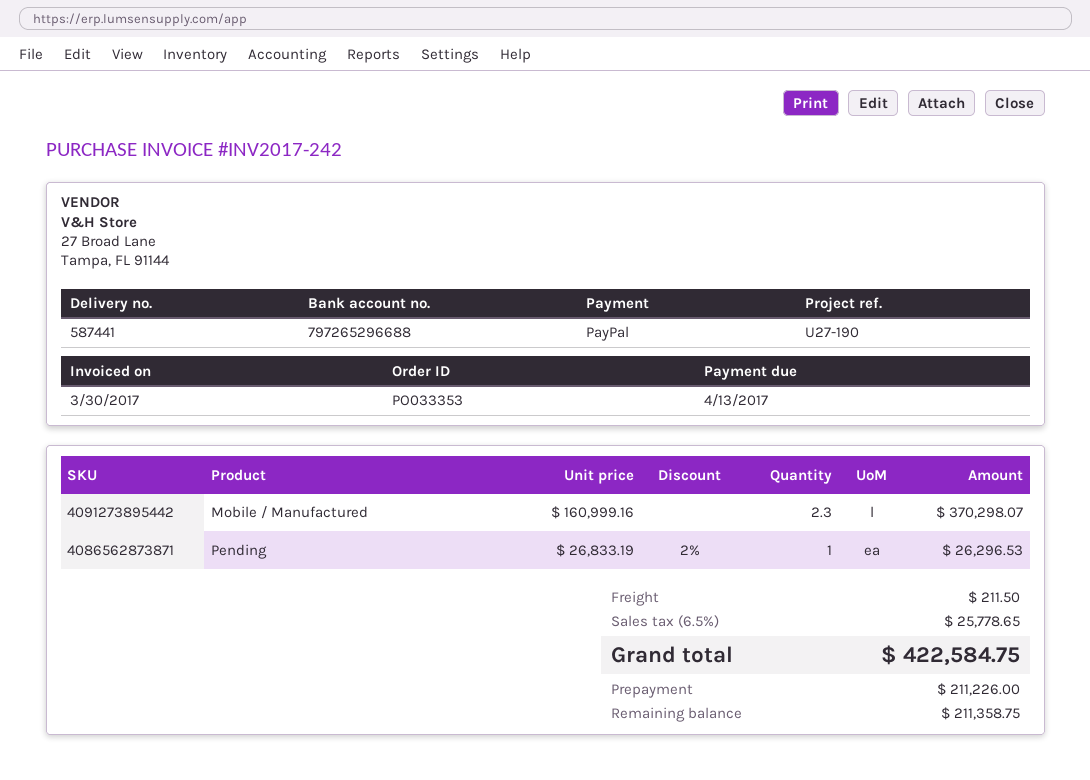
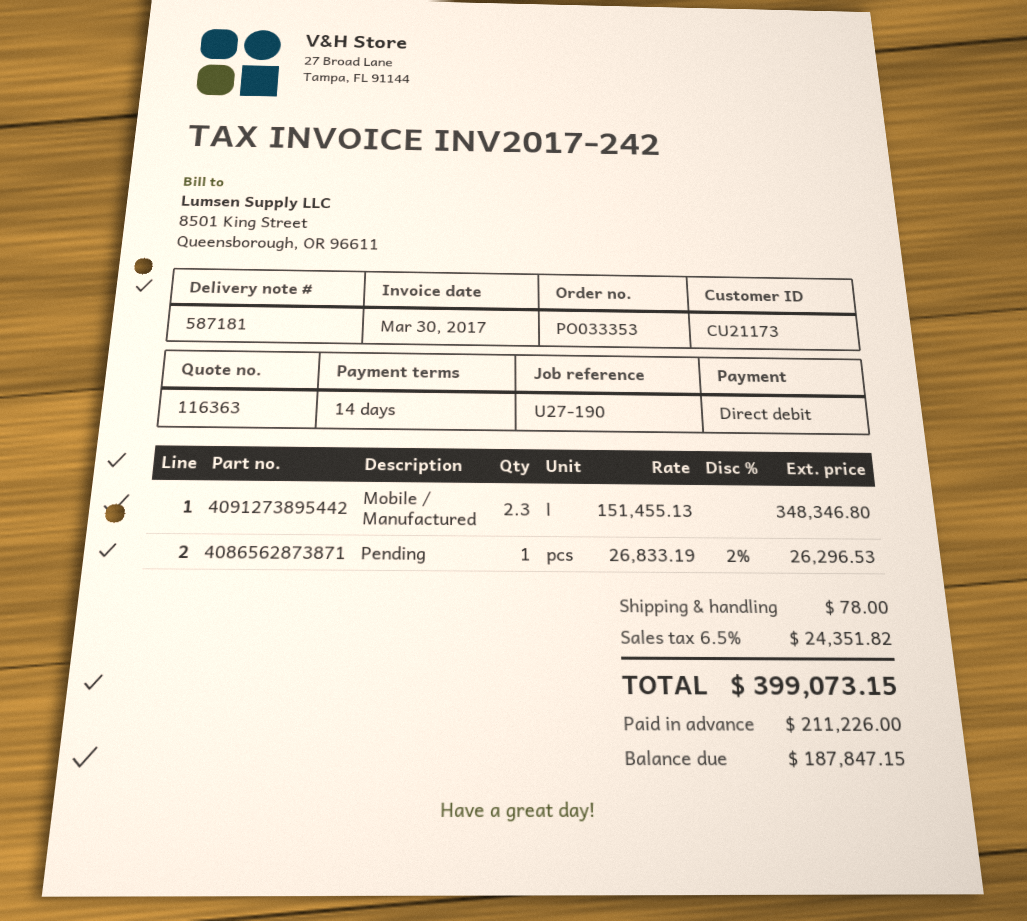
delivery note number: 587441 -> 587181
payment method: PayPal -> direct debit
Mobile / Manufactured: 2.3 x 160999.16 = 370298.07 -> 2.3 x 151455.13 = 348346.80
shipping: 211.50 -> 78.00
tax: 6.5% = 25778.65 -> 6.5% = 24351.82
total: 422584.75 -> 399073.15
balance: 211358.75 -> 187847.15

